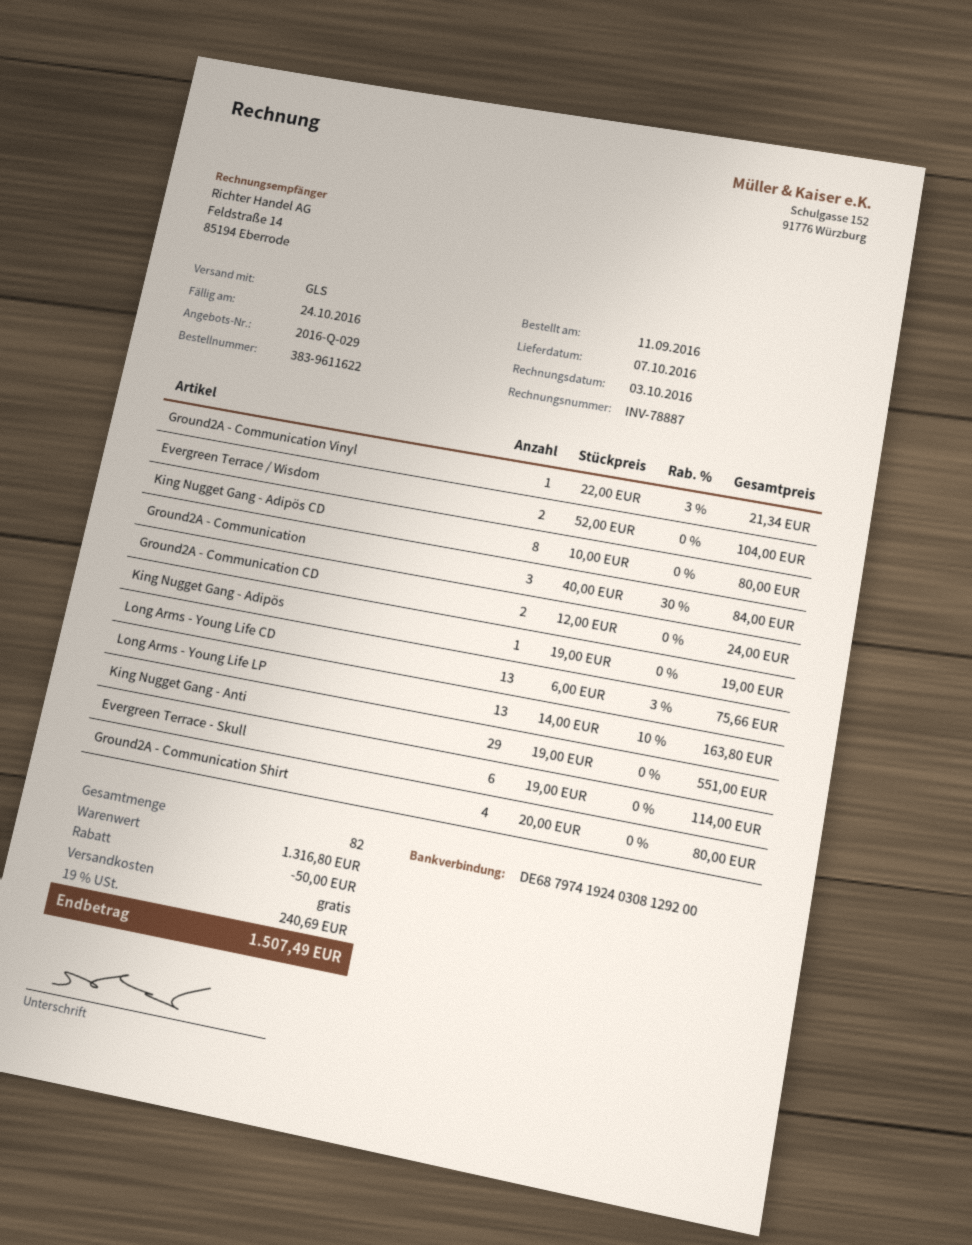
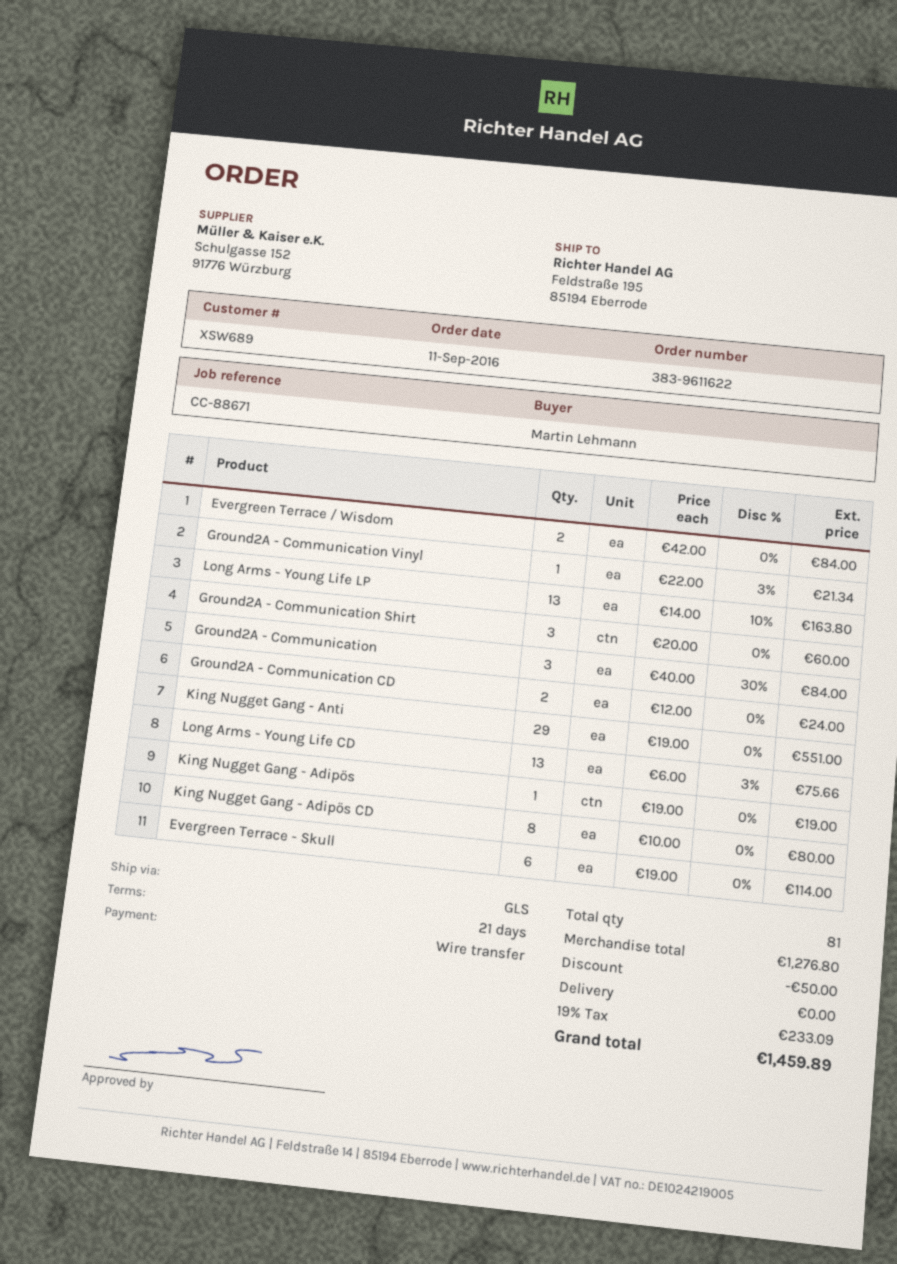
Evergreen Terrace / Wisdom: 2 x 52.00 = 104.00 -> 2 x 42.00 = 84.00
Ground2A - Communication Shirt: 4 x 20.00 = 80.00 -> 3 x 20.00 = 60.00
total quantity: 82 -> 81
subtotal: 1316.80 -> 1276.80
tax: 19% = 240.69 -> 19% = 233.09
total: 1507.49 -> 1459.89

